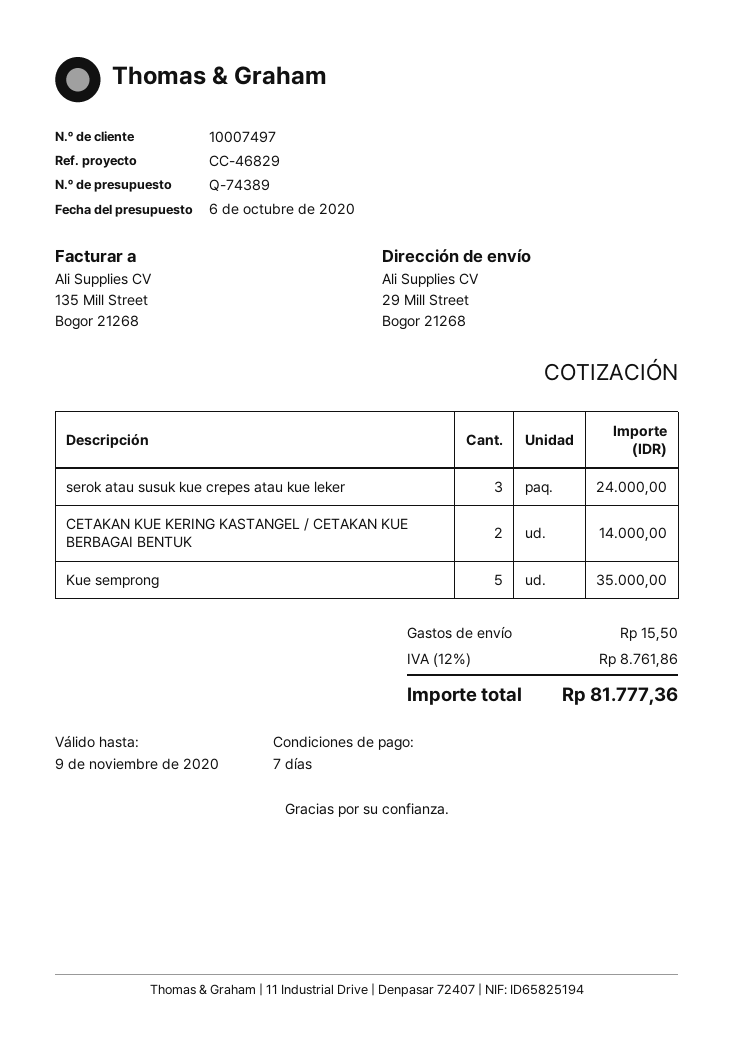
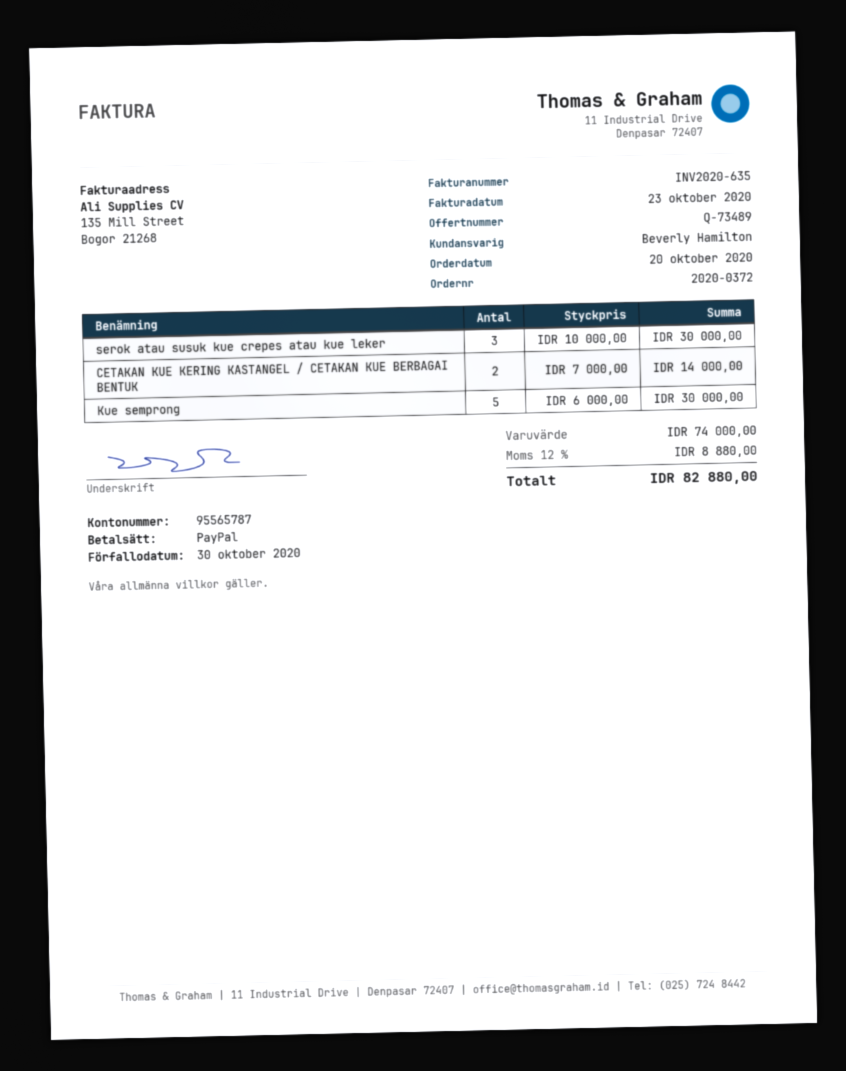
quote number: Q-74389 -> Q-73489
serok atau susuk kue crepes atau kue leker: 3 for 24000.00 -> 3 for 30000.00
Kue semprong: 5 for 35000.00 -> 5 for 30000.00
shipping: 15.50 -> none
tax: 12% = 8761.86 -> 12% = 8880.00
total: 81777.36 -> 82880.00

